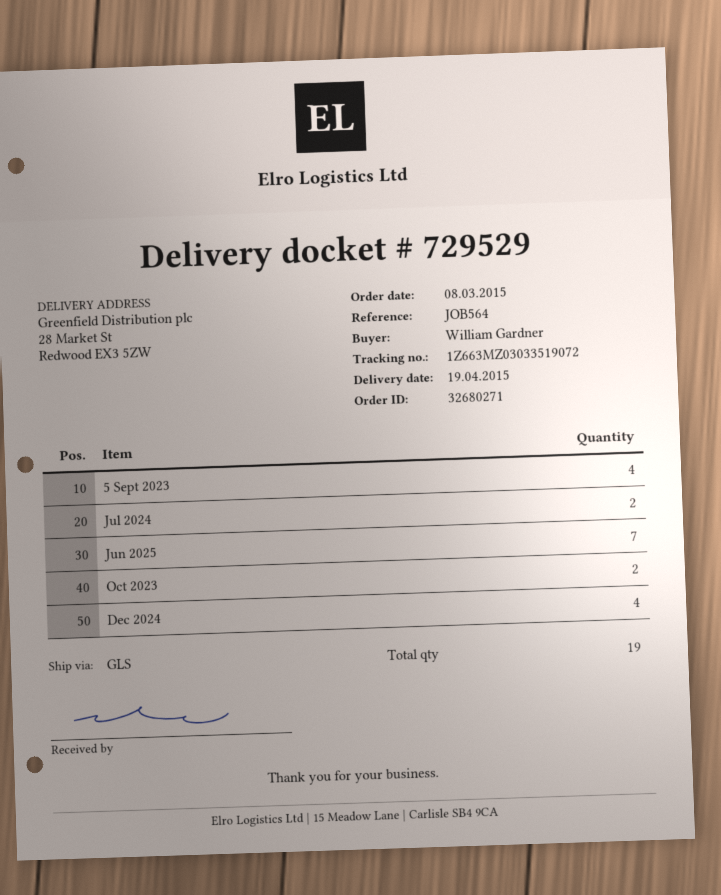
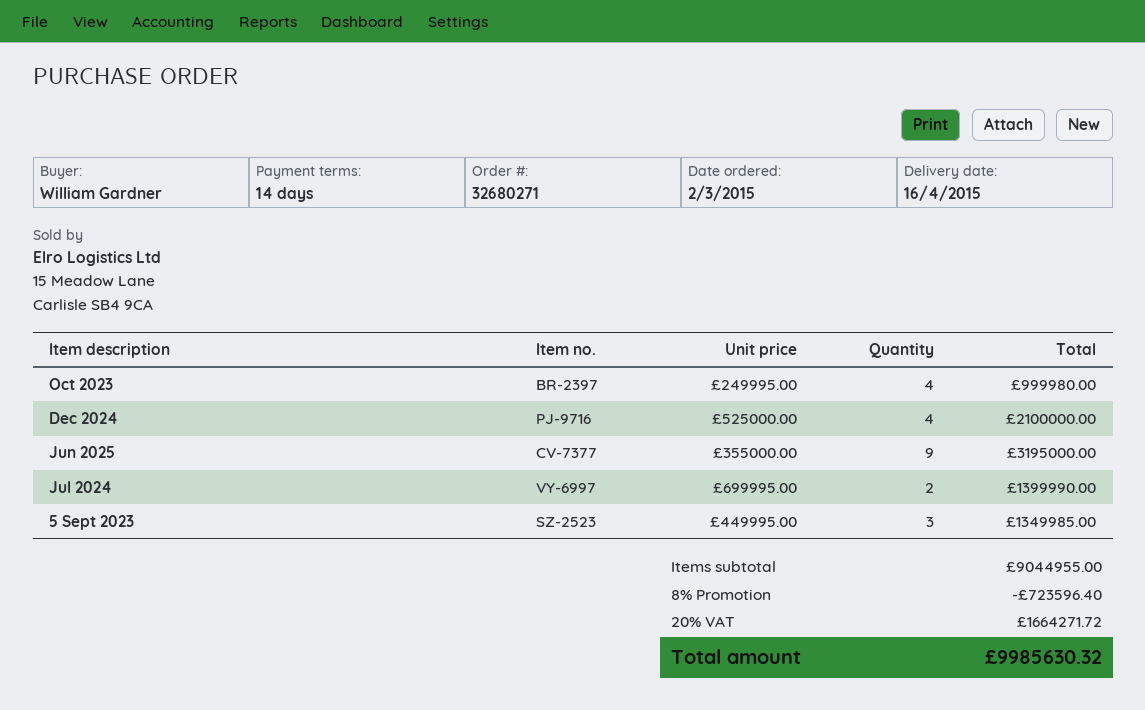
order date: 2015-03-08 -> 2015-03-02
delivery date: 2015-04-19 -> 2015-04-16
5 Sept 2023: 4 -> 3
Jun 2025: 7 -> 9
Oct 2023: 2 -> 4

